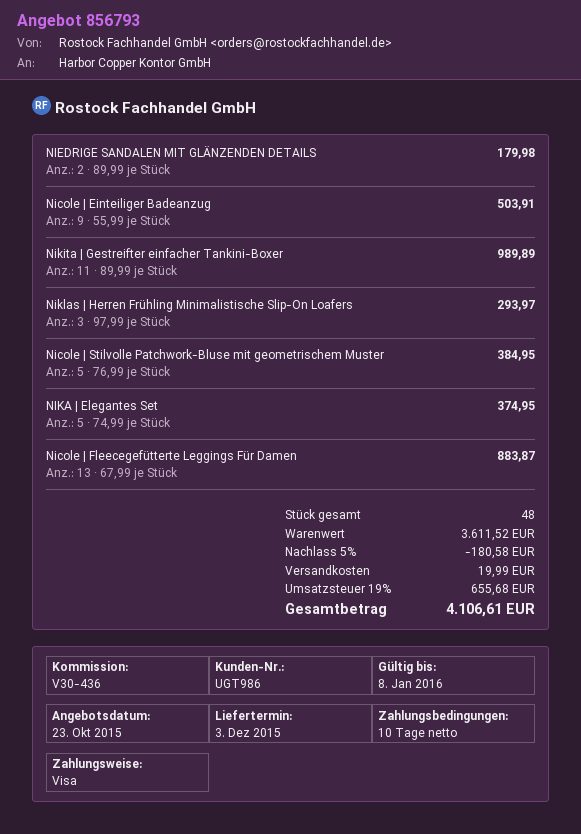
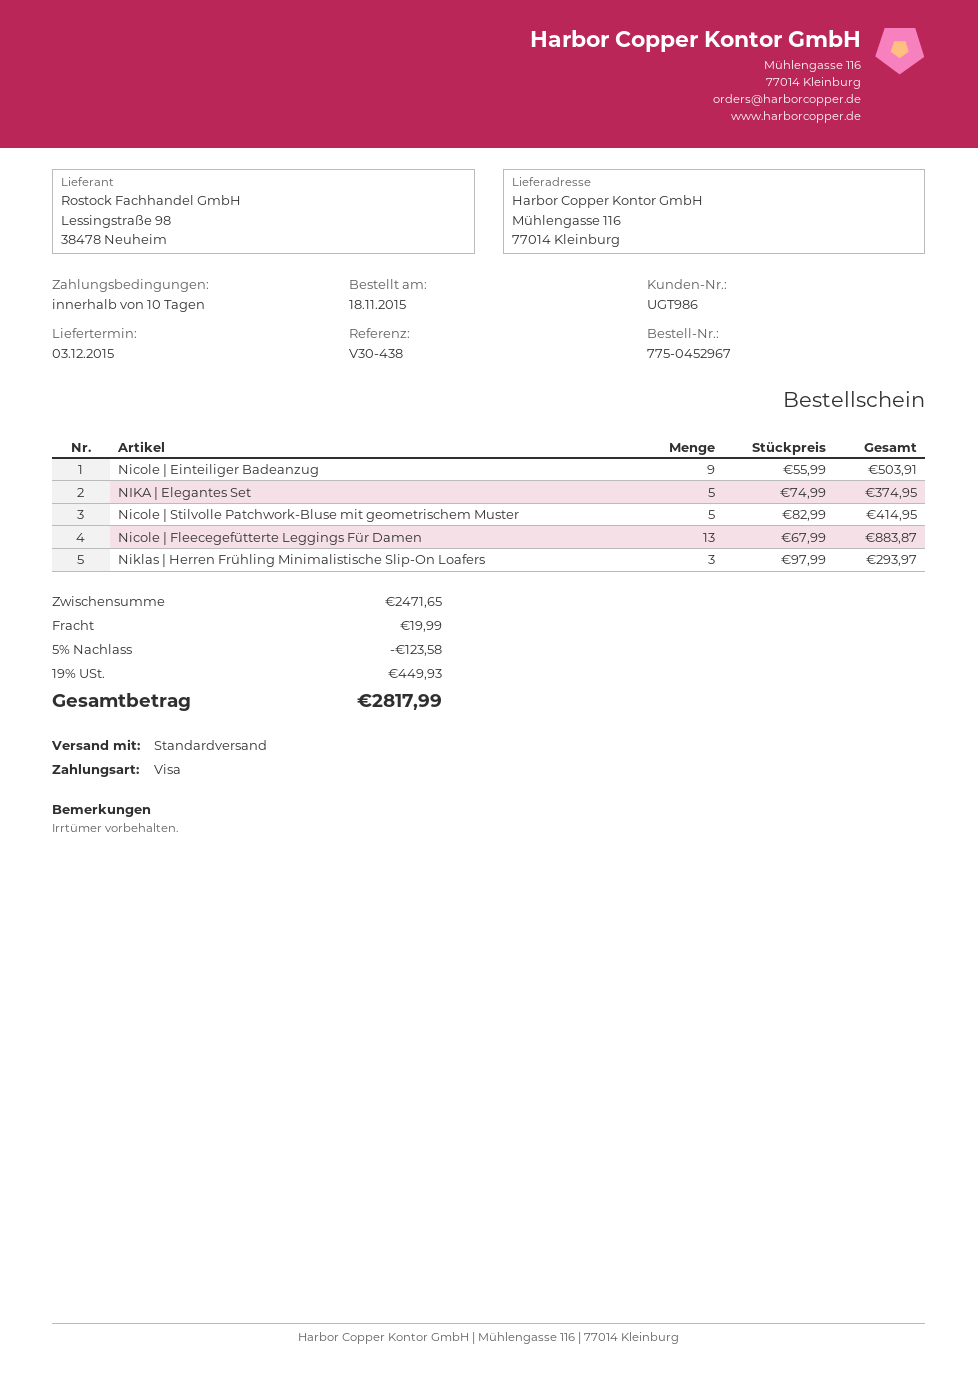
reference: V30-436 -> V30-438
NIEDRIGE SANDALEN MIT GLÄNZENDEN DETAILS: 2 x 89.99 = 179.98 -> none
Nikita | Gestreifter einfacher Tankini-Boxer: 11 x 89.99 = 989.89 -> none
Nicole | Stilvolle Patchwork-Bluse mit geometrischem Muster: 5 x 76.99 = 384.95 -> 5 x 82.99 = 414.95
subtotal: 3611.52 -> 2471.65
discount: 5% = 180.58 -> 5% = 123.58
tax: 19% = 655.68 -> 19% = 449.93
total: 4106.61 -> 2817.99

